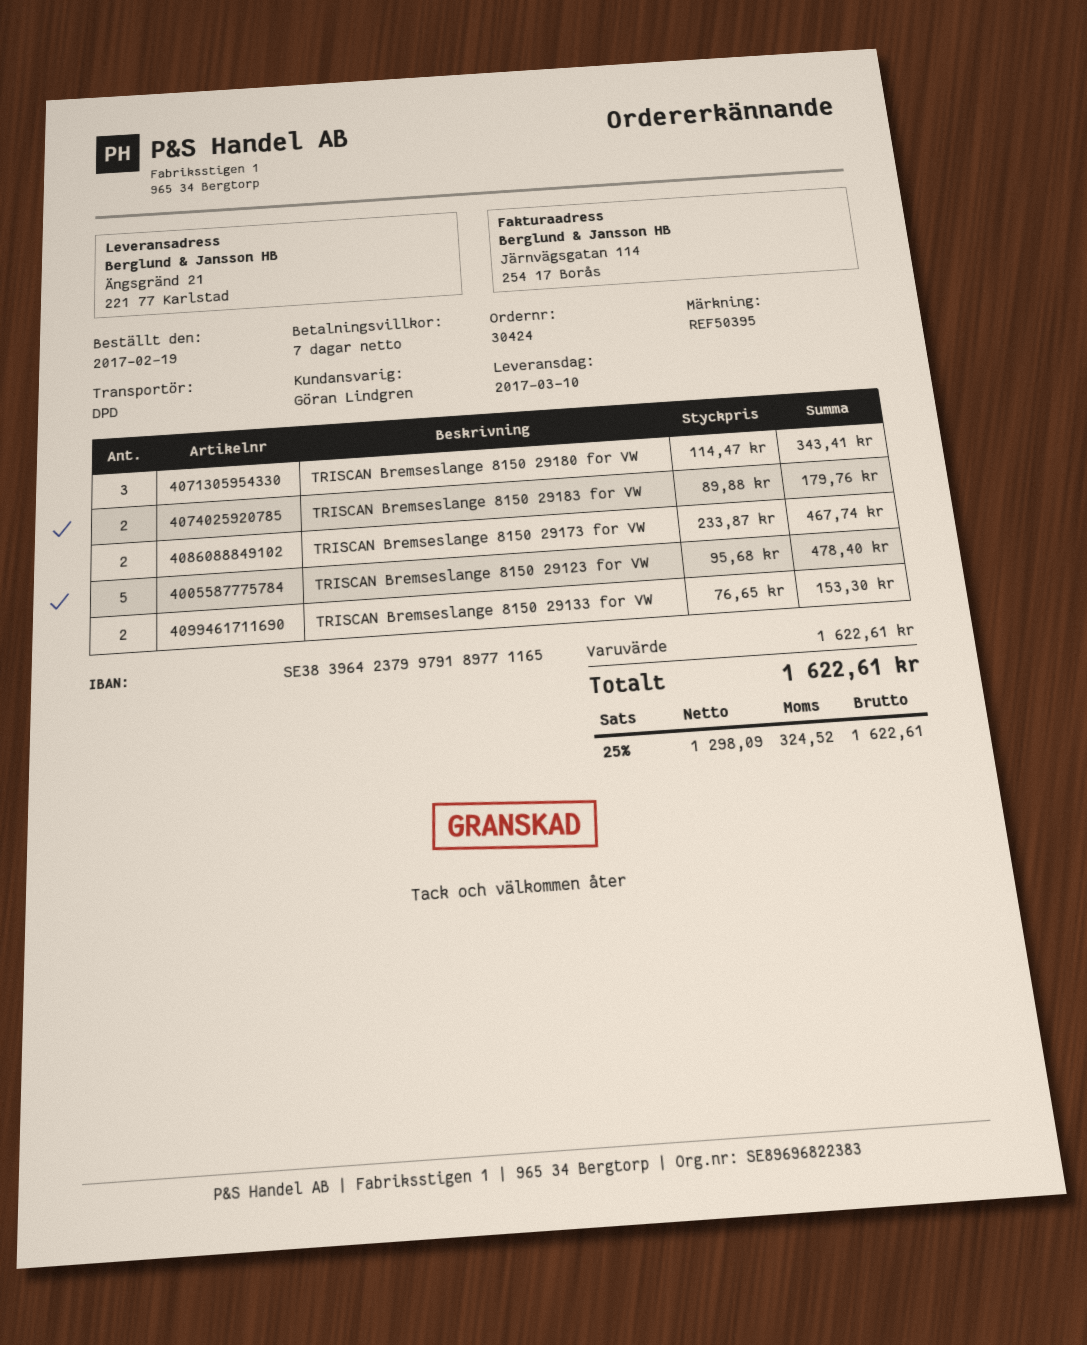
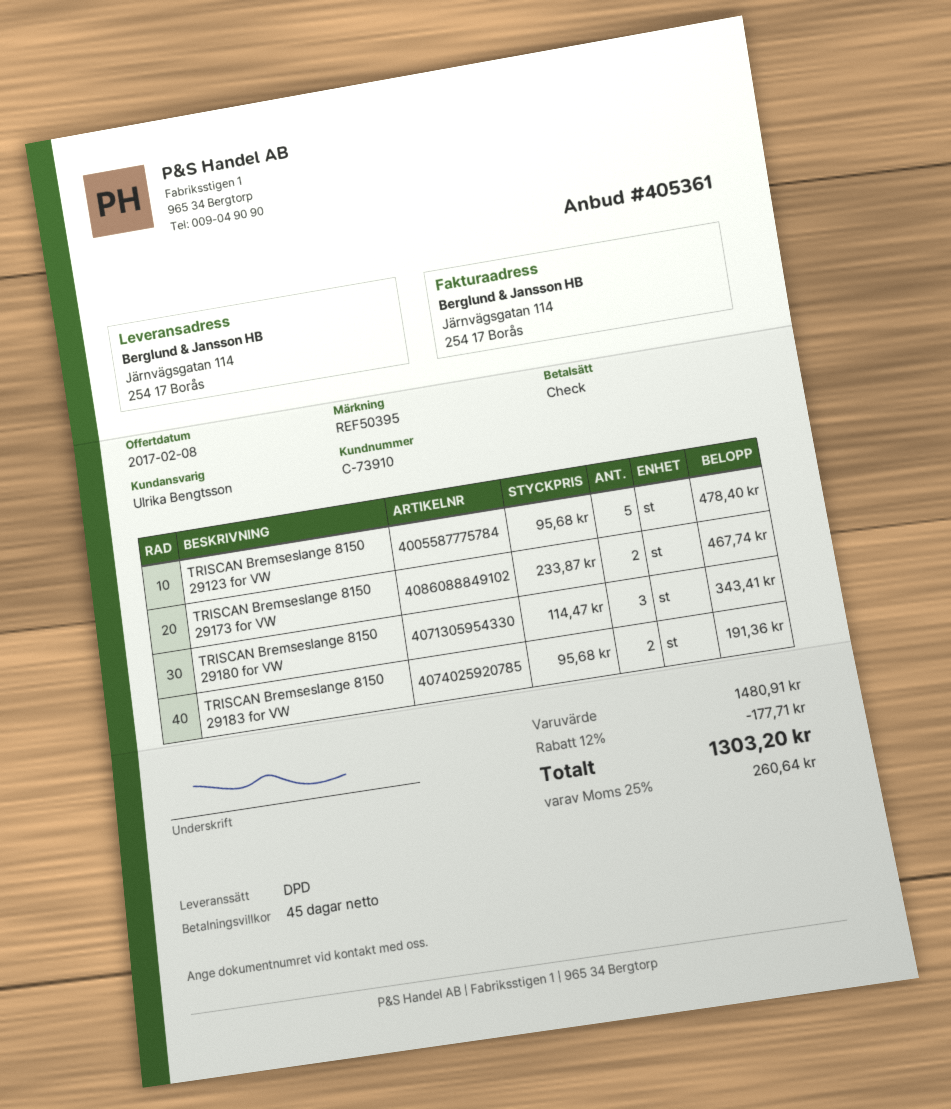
payment terms: 7 days -> 45 days
sales rep: Göran Lindgren -> Ulrika Bengtsson
ship to: Ängsgränd 21, 221 77 Karlstad -> Järnvägsgatan 114, 254 17 Borås
TRISCAN Bremseslange 8150 29183 for VW: 2 x 89.88 = 179.76 -> 2 x 95.68 = 191.36
TRISCAN Bremseslange 8150 29133 for VW: 2 x 76.65 = 153.30 -> none
subtotal: 1622.61 -> 1480.91
discount: none -> 12% = 177.71
tax: 25% = 324.52 -> 25% = 260.64
total: 1622.61 -> 1303.20

